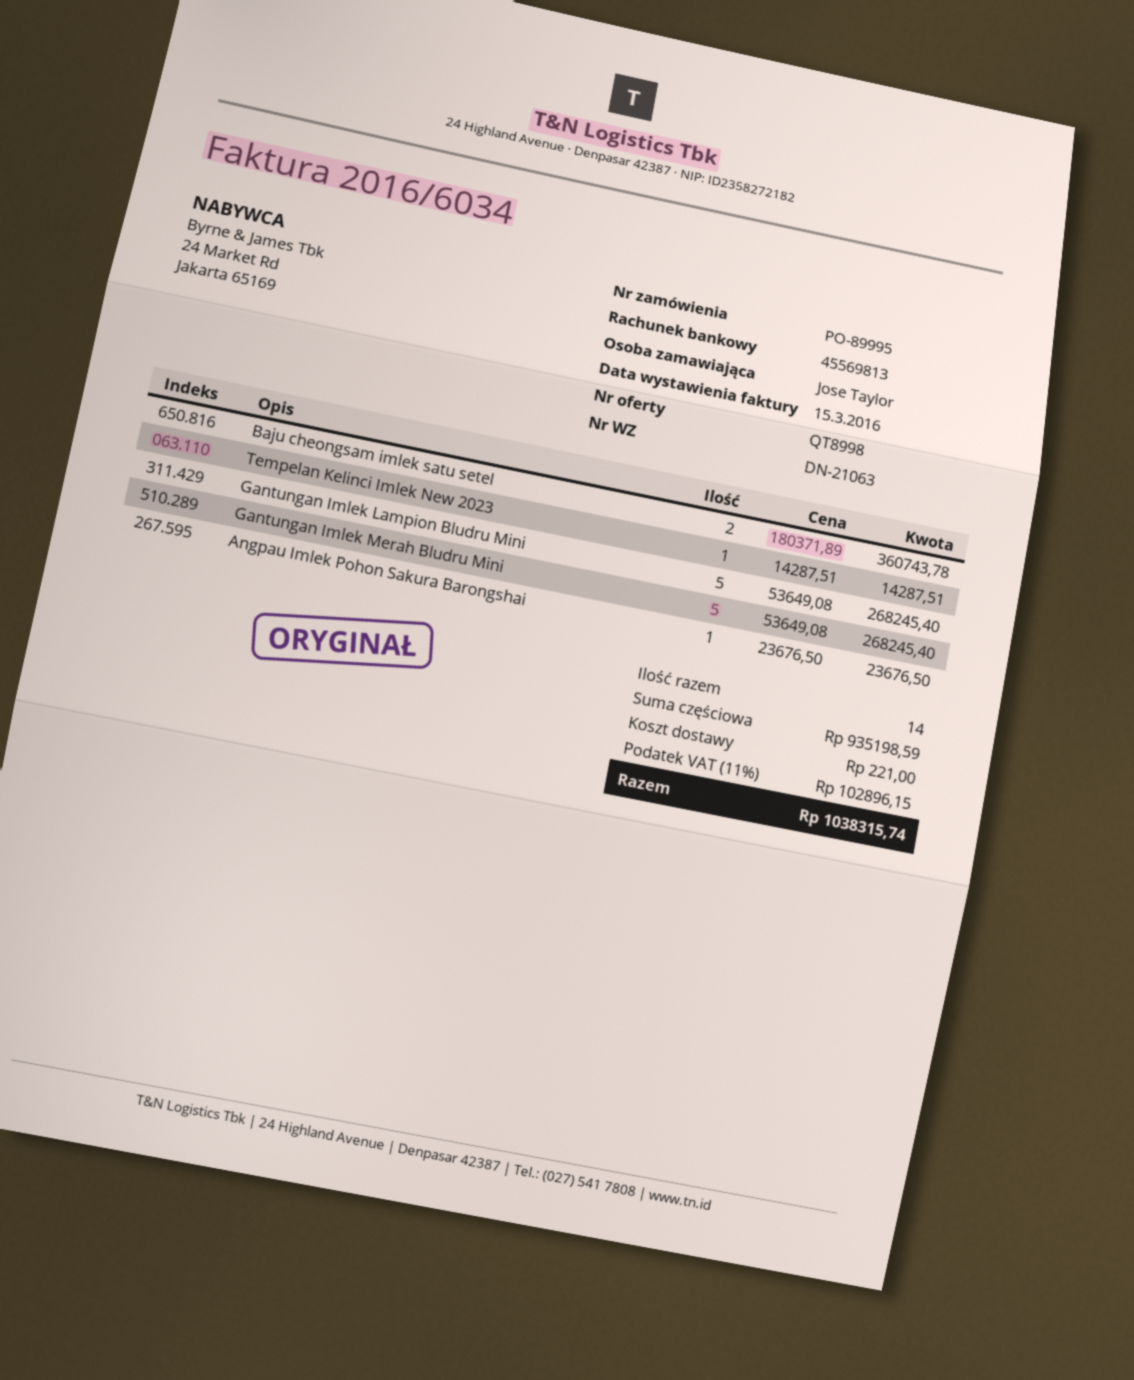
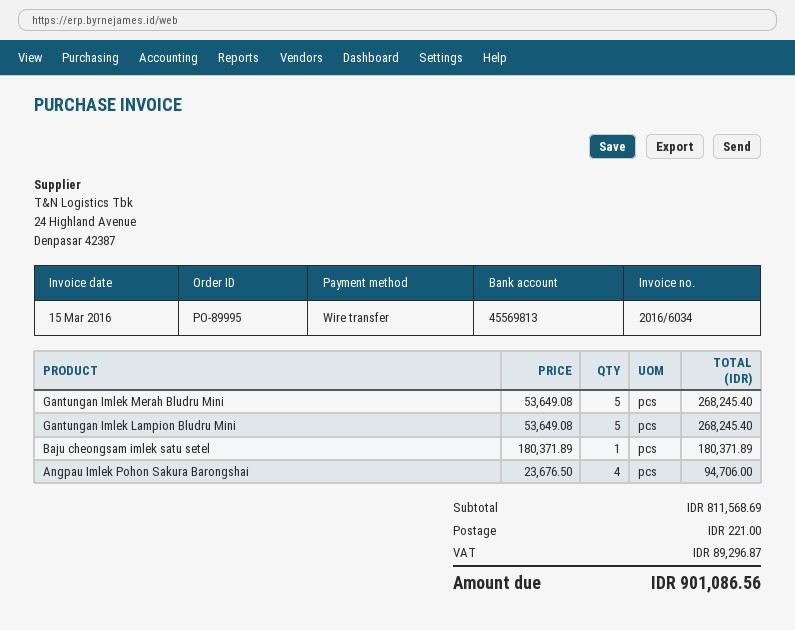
Baju cheongsam imlek satu setel: 2 x 180371.89 = 360743.78 -> 1 x 180371.89 = 180371.89
Tempelan Kelinci Imlek New 2023: 1 x 14287.51 = 14287.51 -> none
Angpau Imlek Pohon Sakura Barongshai: 1 x 23676.50 = 23676.50 -> 4 x 23676.50 = 94706.00
subtotal: 935198.59 -> 811568.69
tax: 102896.15 -> 89296.87
total: 1038315.74 -> 901086.56

